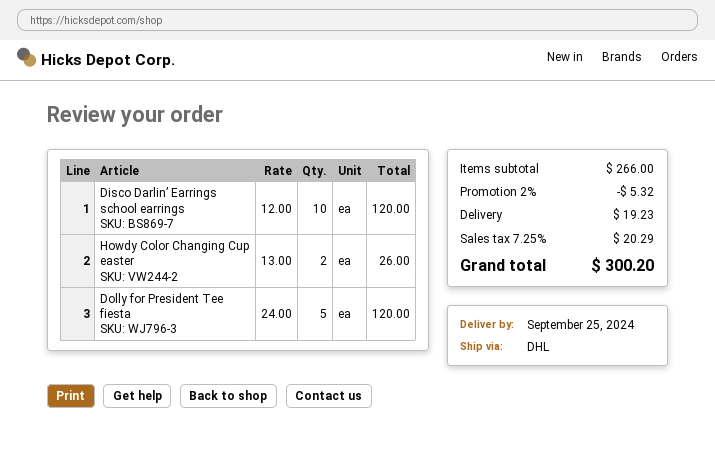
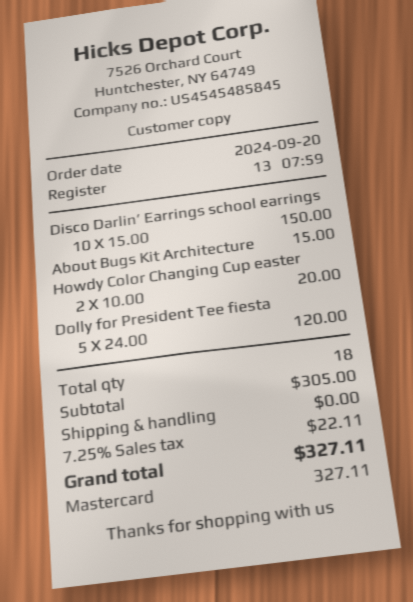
Disco Darlin’ Earrings school earrings: 10 x 12.00 = 120.00 -> 10 x 15.00 = 150.00
Howdy Color Changing Cup easter: 2 x 13.00 = 26.00 -> 2 x 10.00 = 20.00
About Bugs Kit Architecture: none -> 1 x 15.00 = 15.00
subtotal: 266.00 -> 305.00
discount: 2% = 5.32 -> none
shipping: 19.23 -> 0.00
tax: 7.25% = 20.29 -> 7.25% = 22.11
total: 300.20 -> 327.11

